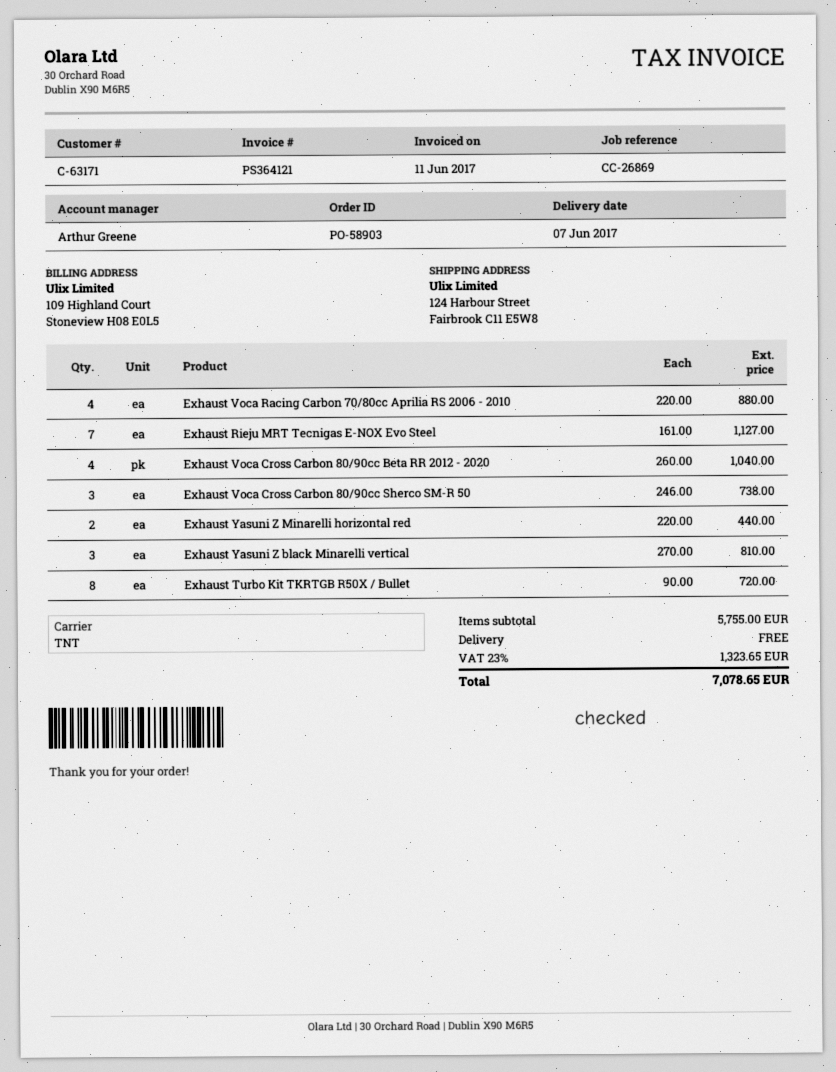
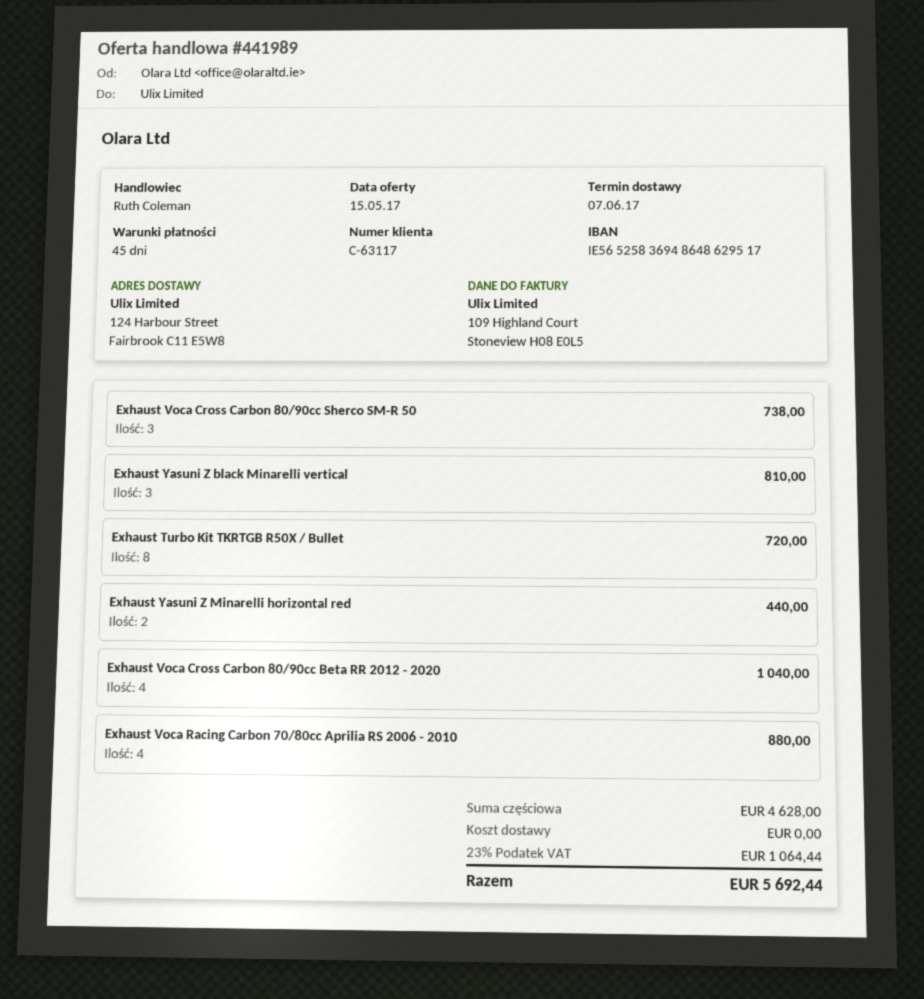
customer number: C-63171 -> C-63117
sales rep: Arthur Greene -> Ruth Coleman
Exhaust Rieju MRT Tecnigas E-NOX Evo Steel: 7 for 1127.00 -> none
subtotal: 5755.00 -> 4628.00
tax: 23% = 1323.65 -> 23% = 1064.44
total: 7078.65 -> 5692.44

